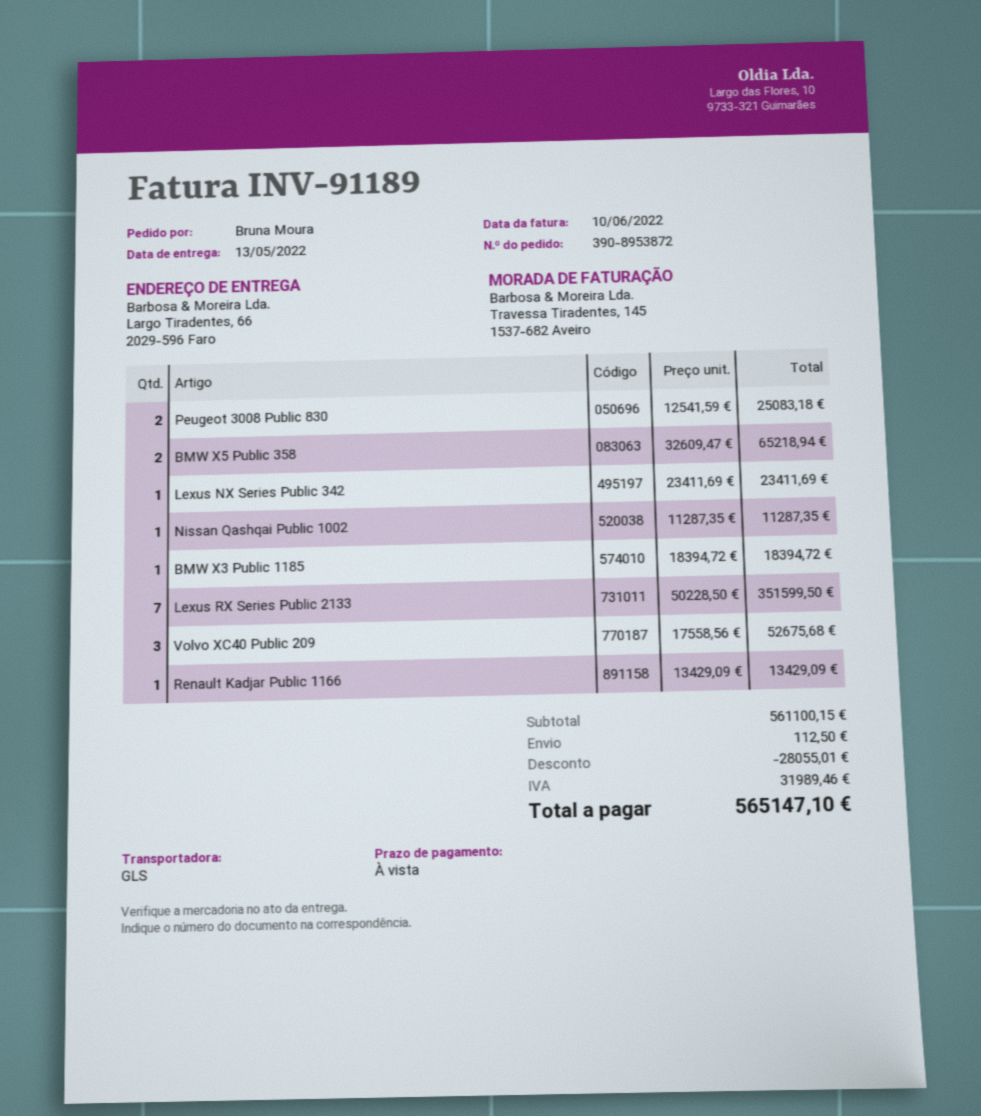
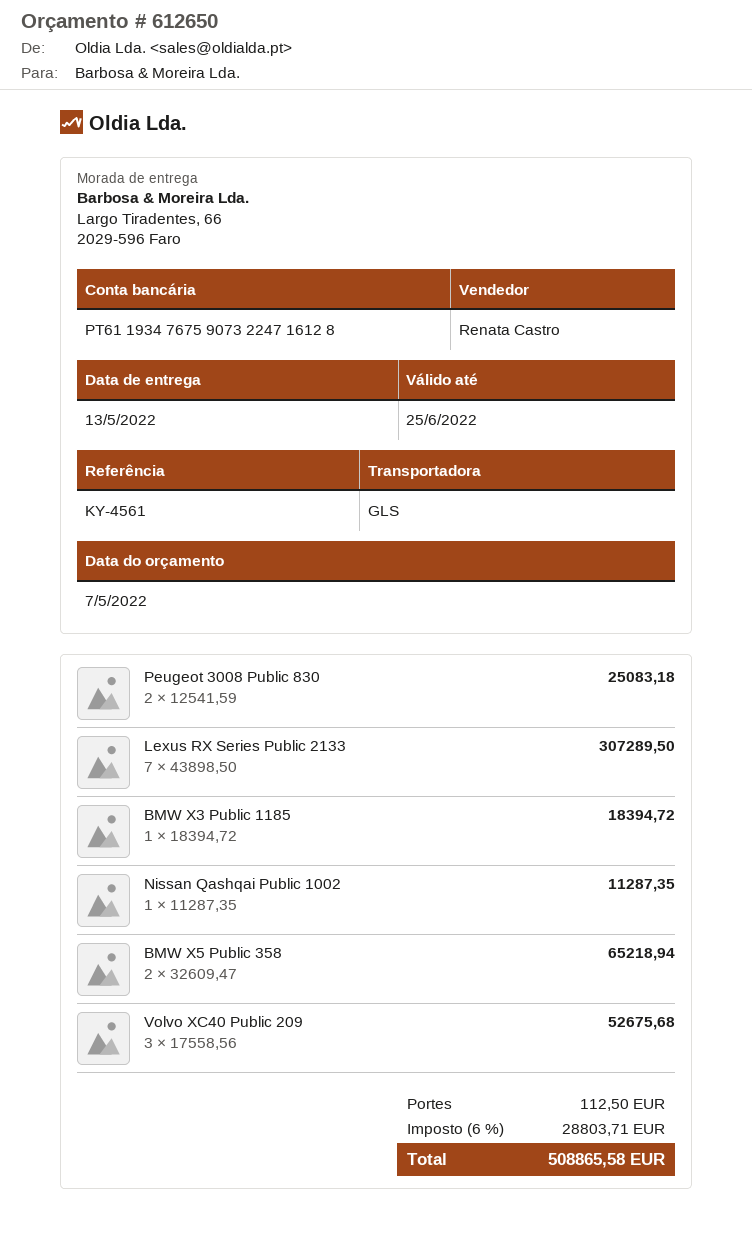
Lexus NX Series Public 342: 1 x 23411.69 = 23411.69 -> none
Lexus RX Series Public 2133: 7 x 50228.50 = 351599.50 -> 7 x 43898.50 = 307289.50
Renault Kadjar Public 1166: 1 x 13429.09 = 13429.09 -> none
discount: 28055.01 -> none
tax: 31989.46 -> 28803.71
total: 565147.10 -> 508865.58

